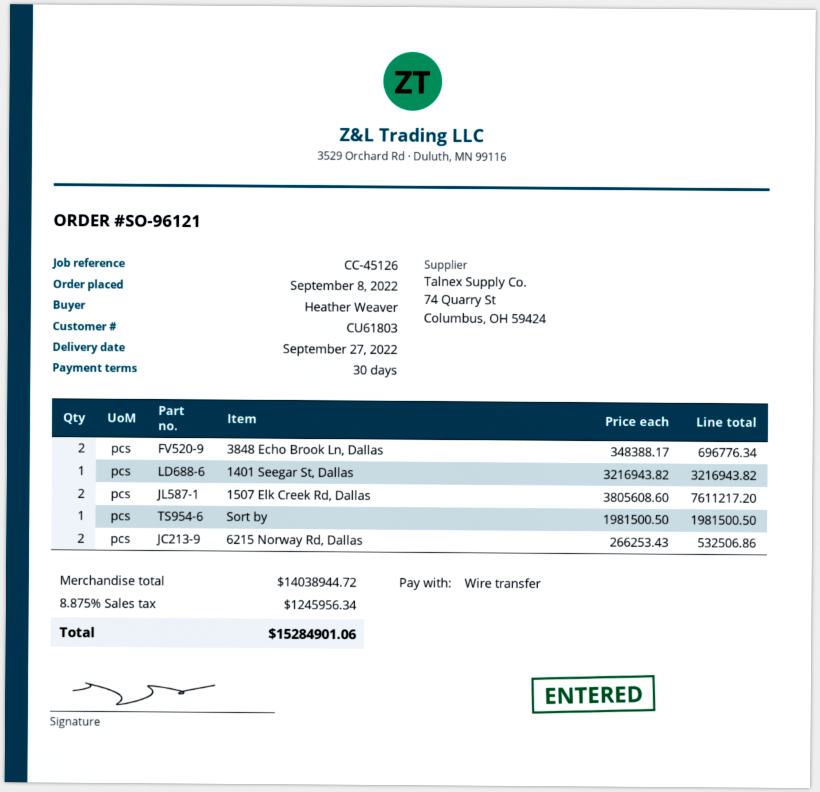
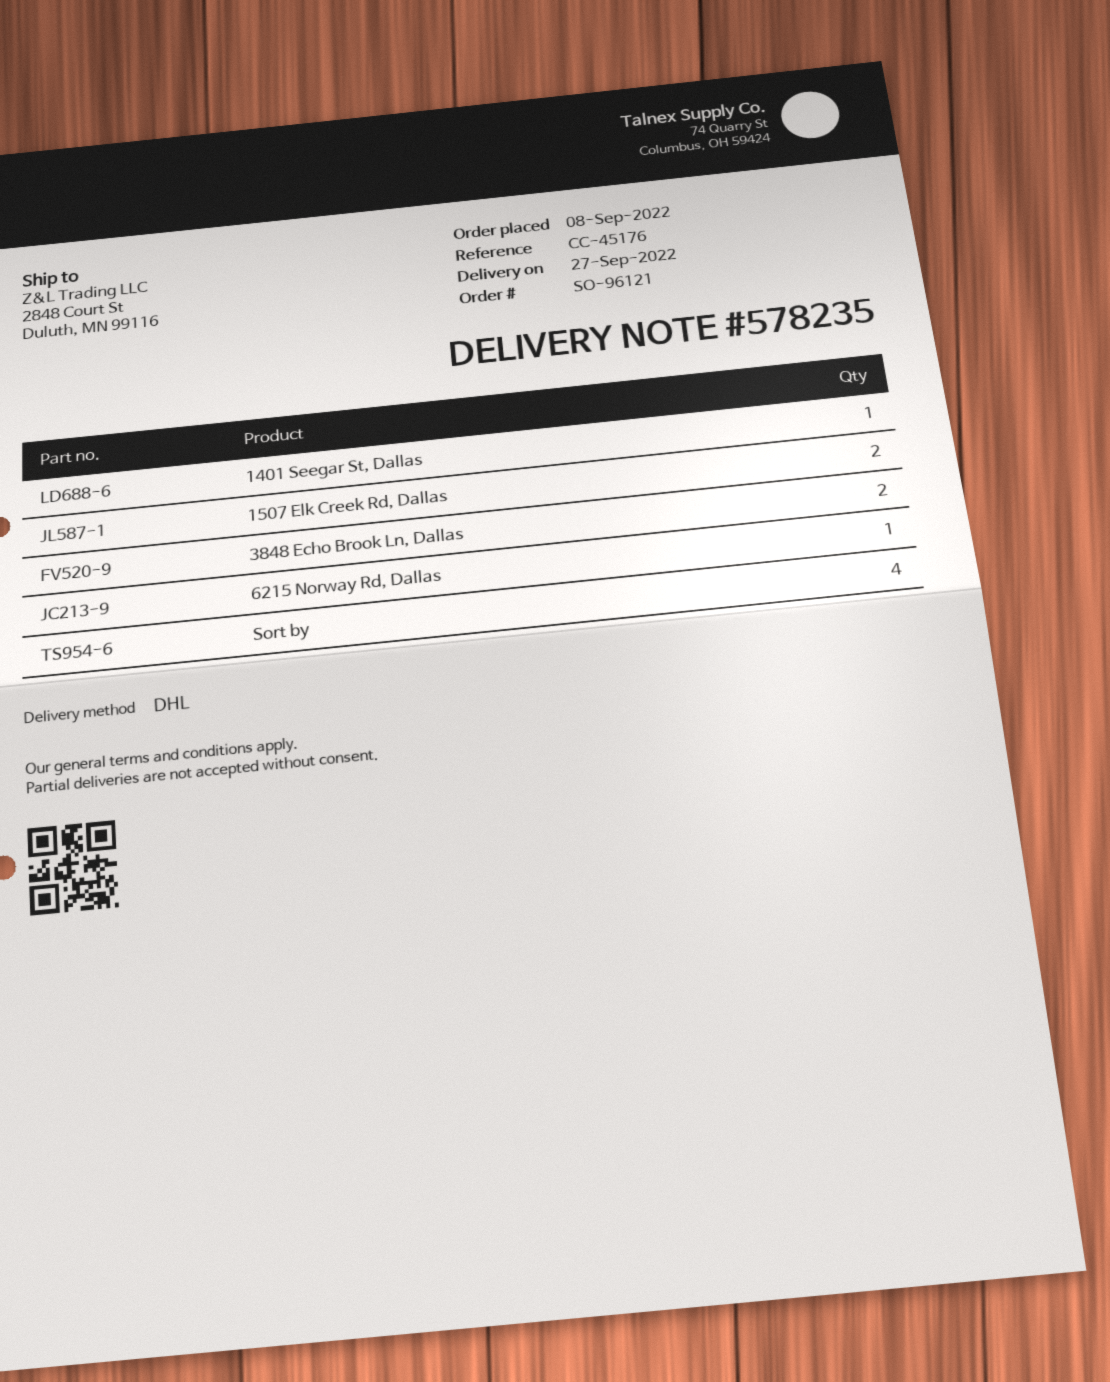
reference: CC-45126 -> CC-45176
Sort by: 1 -> 4
6215 Norway Rd, Dallas: 2 -> 1

